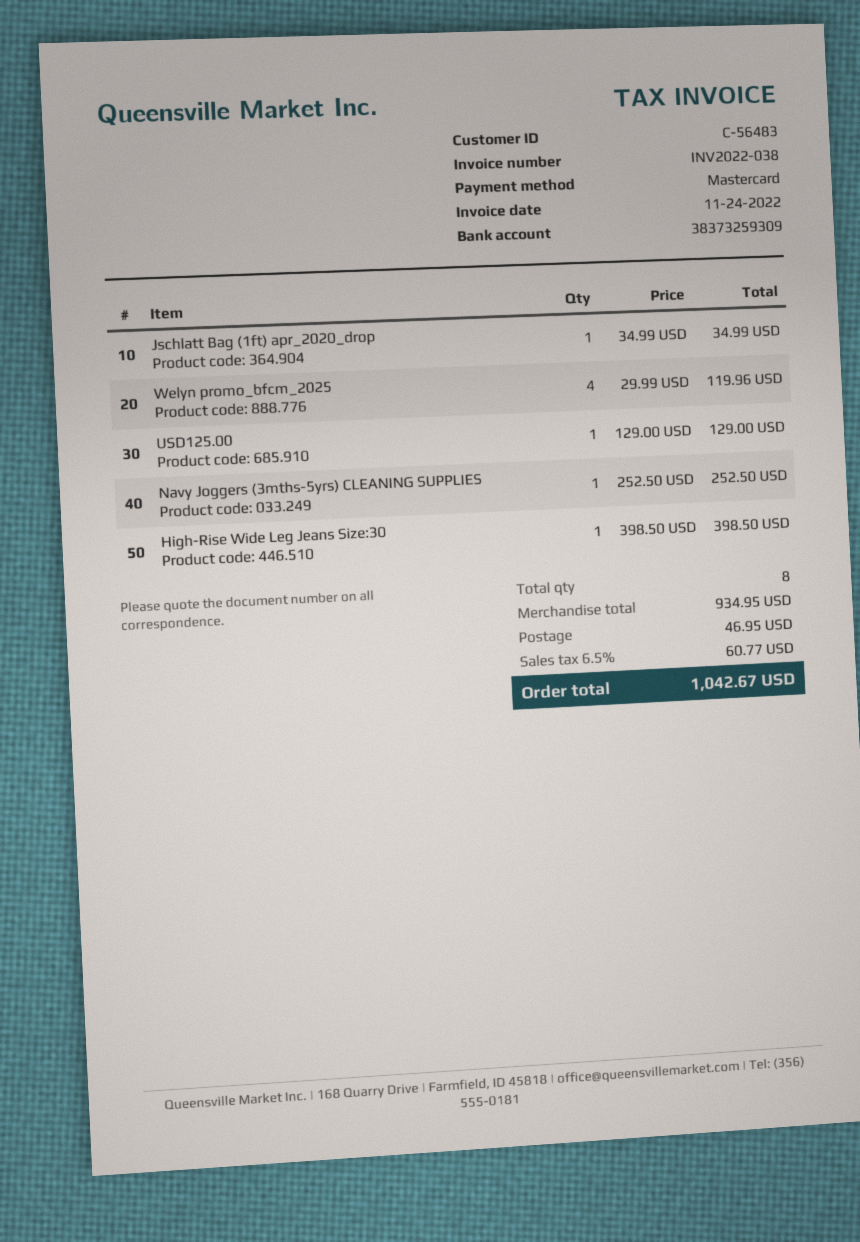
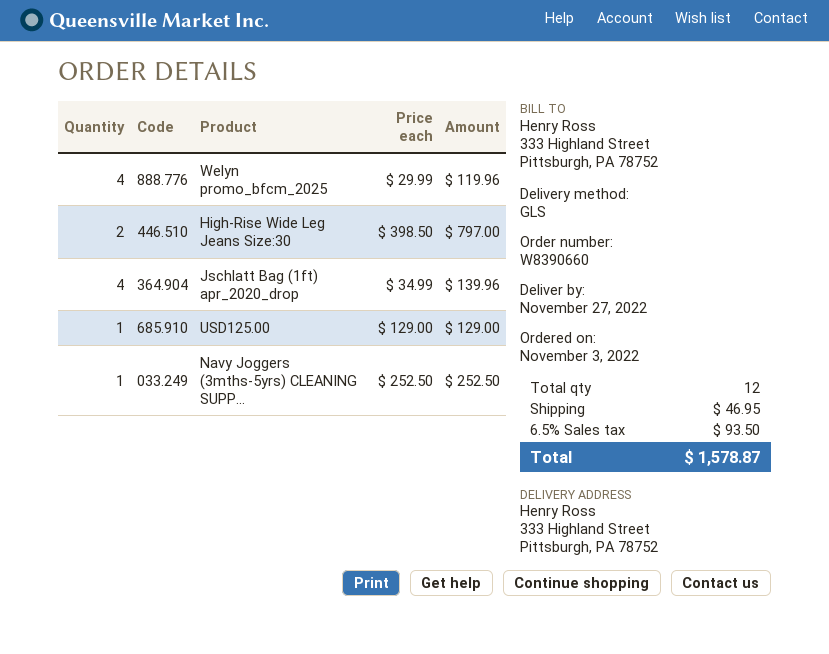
Jschlatt Bag (1ft) apr_2020_drop: 1 x 34.99 = 34.99 -> 4 x 34.99 = 139.96
High-Rise Wide Leg Jeans Size:30: 1 x 398.50 = 398.50 -> 2 x 398.50 = 797.00
total quantity: 8 -> 12
tax: 6.5% = 60.77 -> 6.5% = 93.50
total: 1042.67 -> 1578.87

